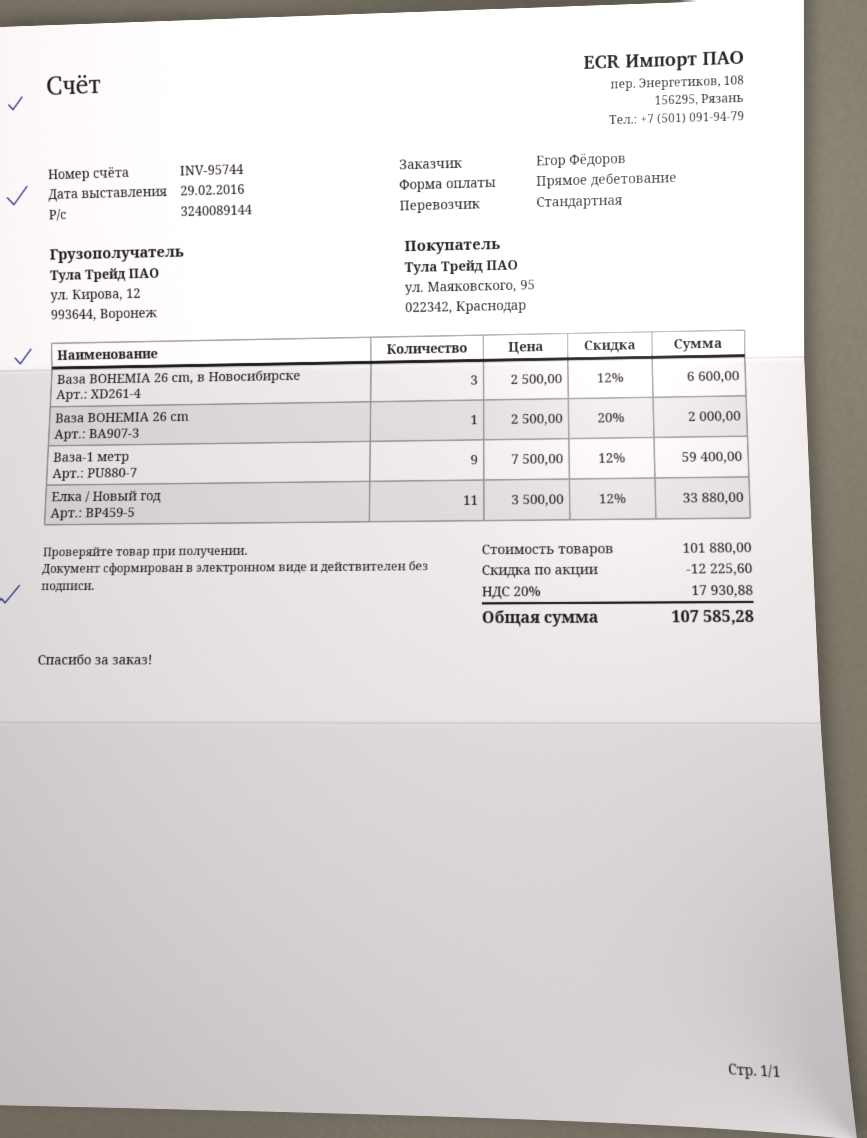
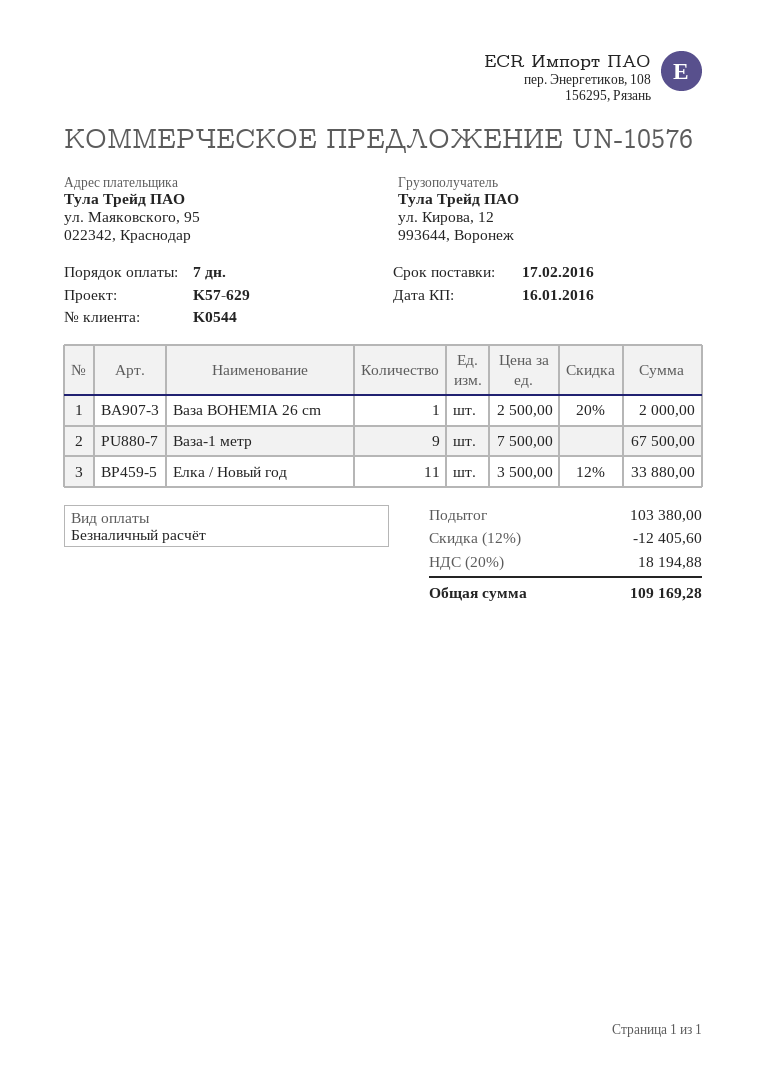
payment method: direct debit -> bank transfer
Ваза BOHEMIA 26 cm, в Новосибирске: 3 x 2500.00 - 12% = 6600.00 -> none
Ваза-1 метр: 9 x 7500.00 - 12% = 59400.00 -> 9 x 7500.00 = 67500.00
subtotal: 101880.00 -> 103380.00
discount: 12225.60 -> 12405.60
tax: 20% = 17930.88 -> 20% = 18194.88
total: 107585.28 -> 109169.28

